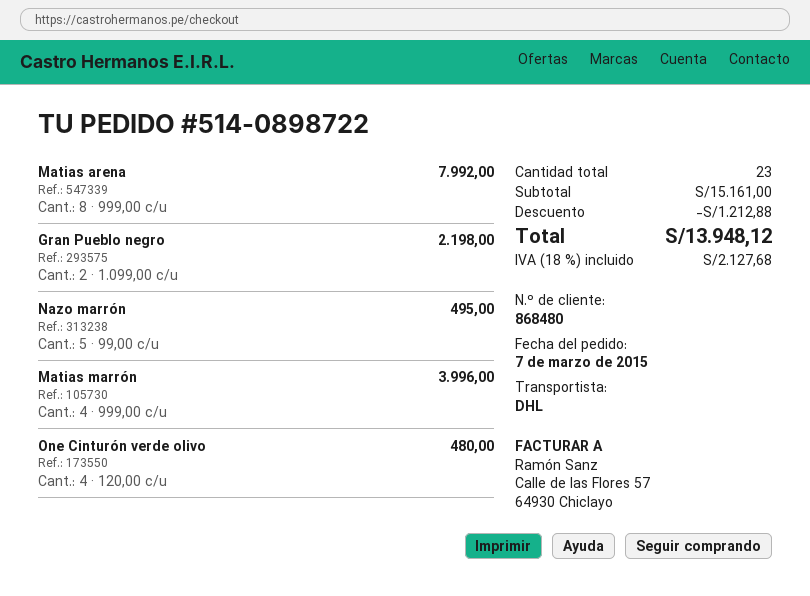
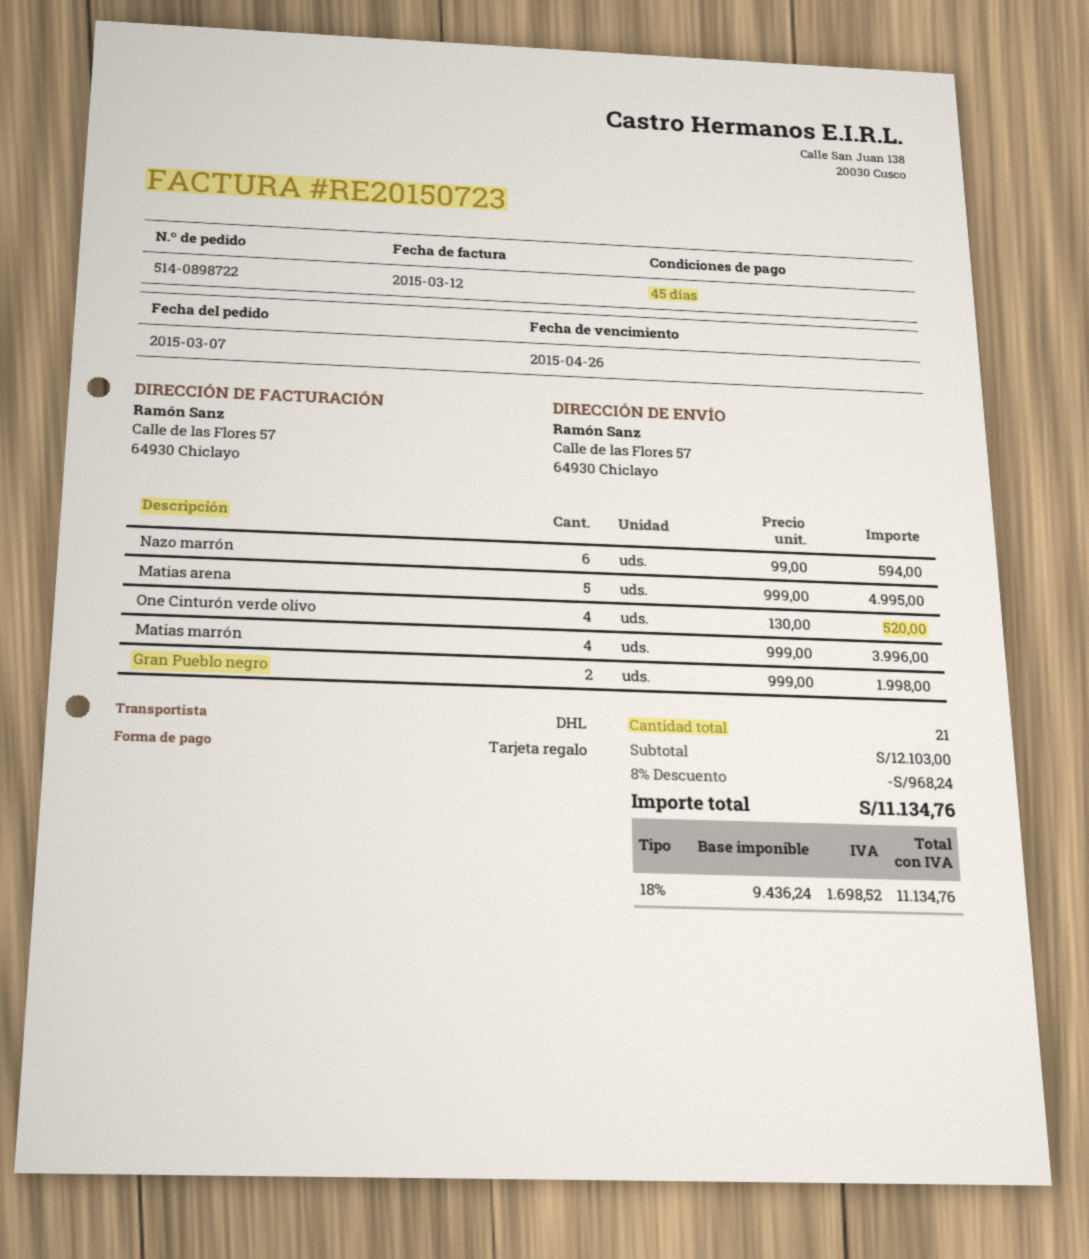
Matias arena: 8 x 999.00 = 7992.00 -> 5 x 999.00 = 4995.00
Gran Pueblo negro: 2 x 1099.00 = 2198.00 -> 2 x 999.00 = 1998.00
Nazo marrón: 5 x 99.00 = 495.00 -> 6 x 99.00 = 594.00
One Cinturón verde olivo: 4 x 120.00 = 480.00 -> 4 x 130.00 = 520.00
total quantity: 23 -> 21
subtotal: 15161.00 -> 12103.00
discount: 1212.88 -> 968.24
tax: 18% = 2127.68 -> 18% = 1698.52
total: 13948.12 -> 11134.76

